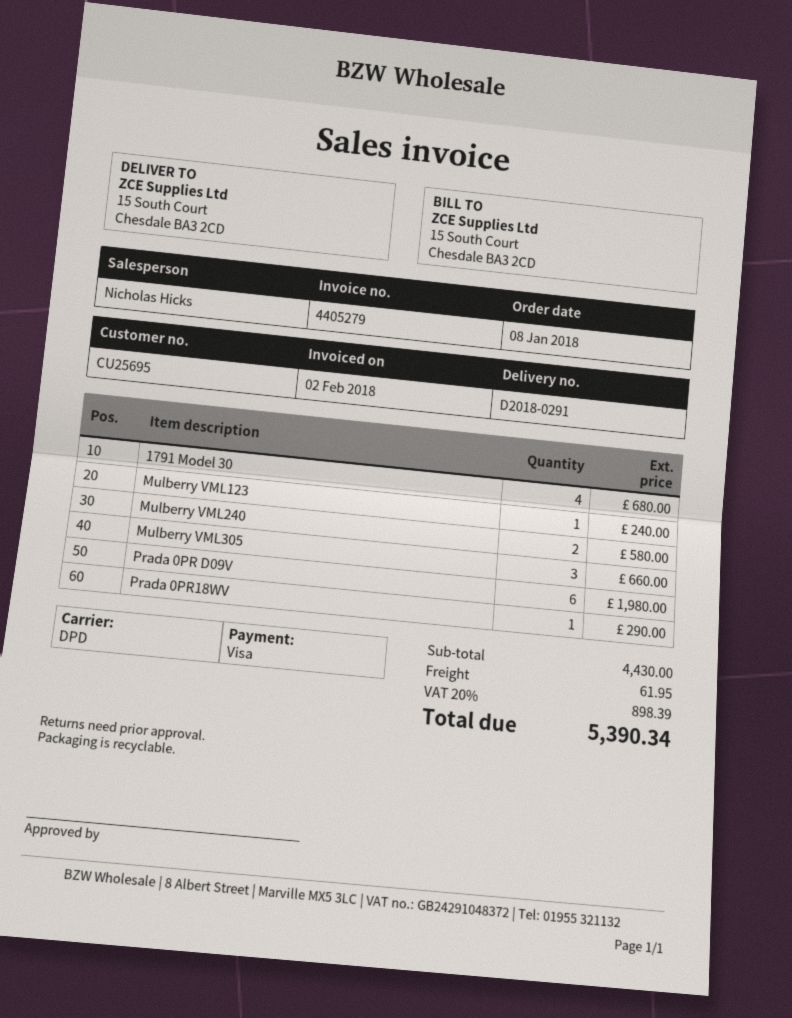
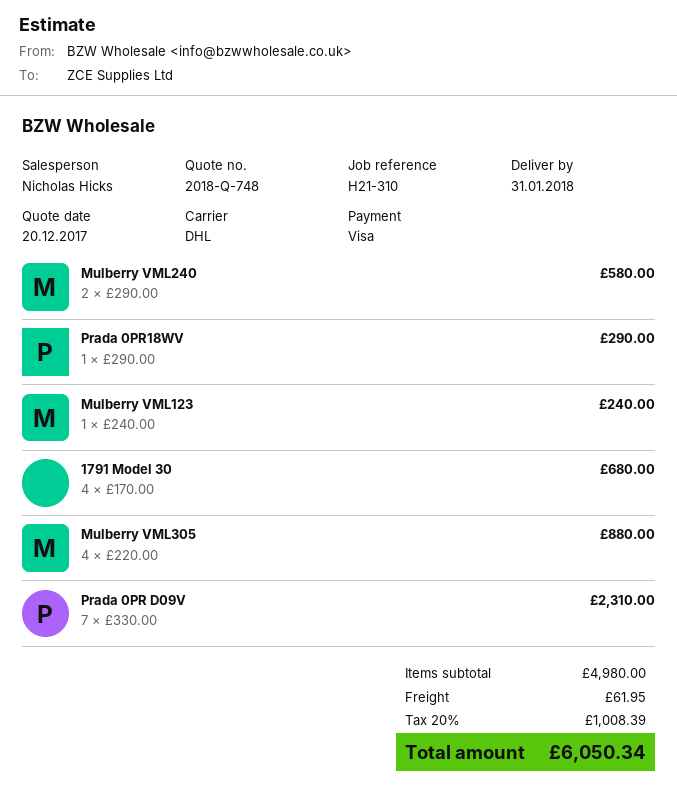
shipping method: DPD -> DHL
Mulberry VML305: 3 for 660.00 -> 4 for 880.00
Prada 0PR D09V: 6 for 1980.00 -> 7 for 2310.00
subtotal: 4430.00 -> 4980.00
tax: 20% = 898.39 -> 20% = 1008.39
total: 5390.34 -> 6050.34

